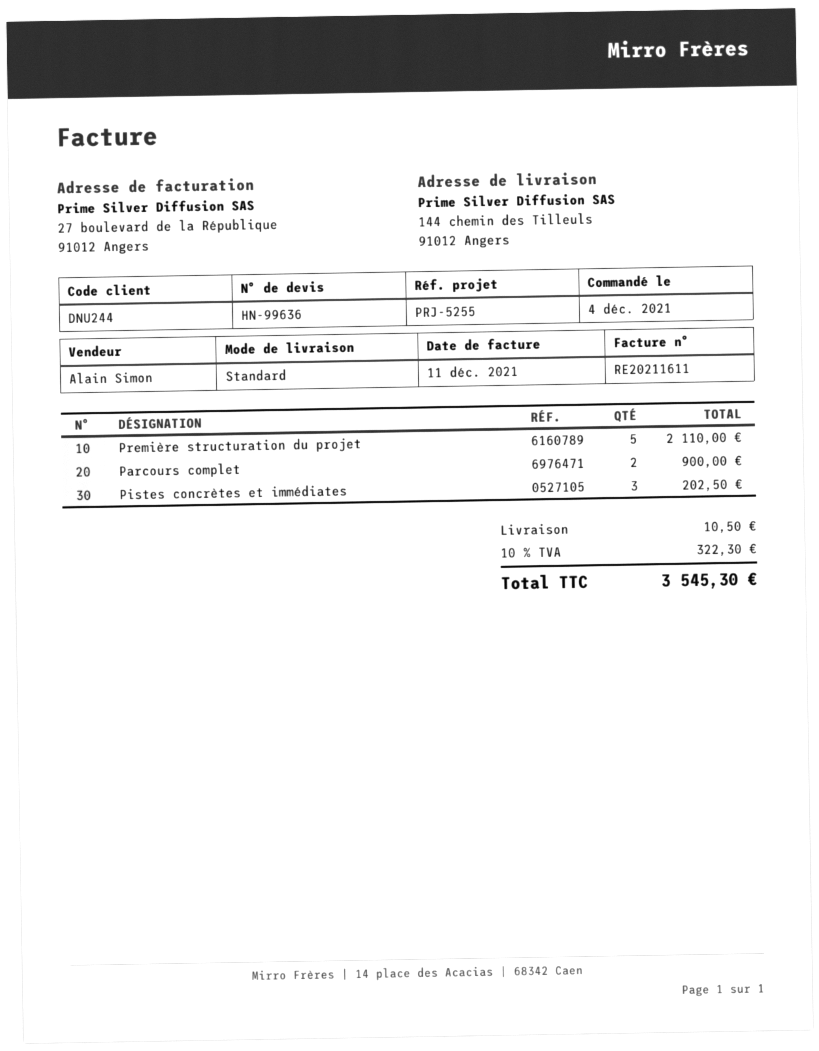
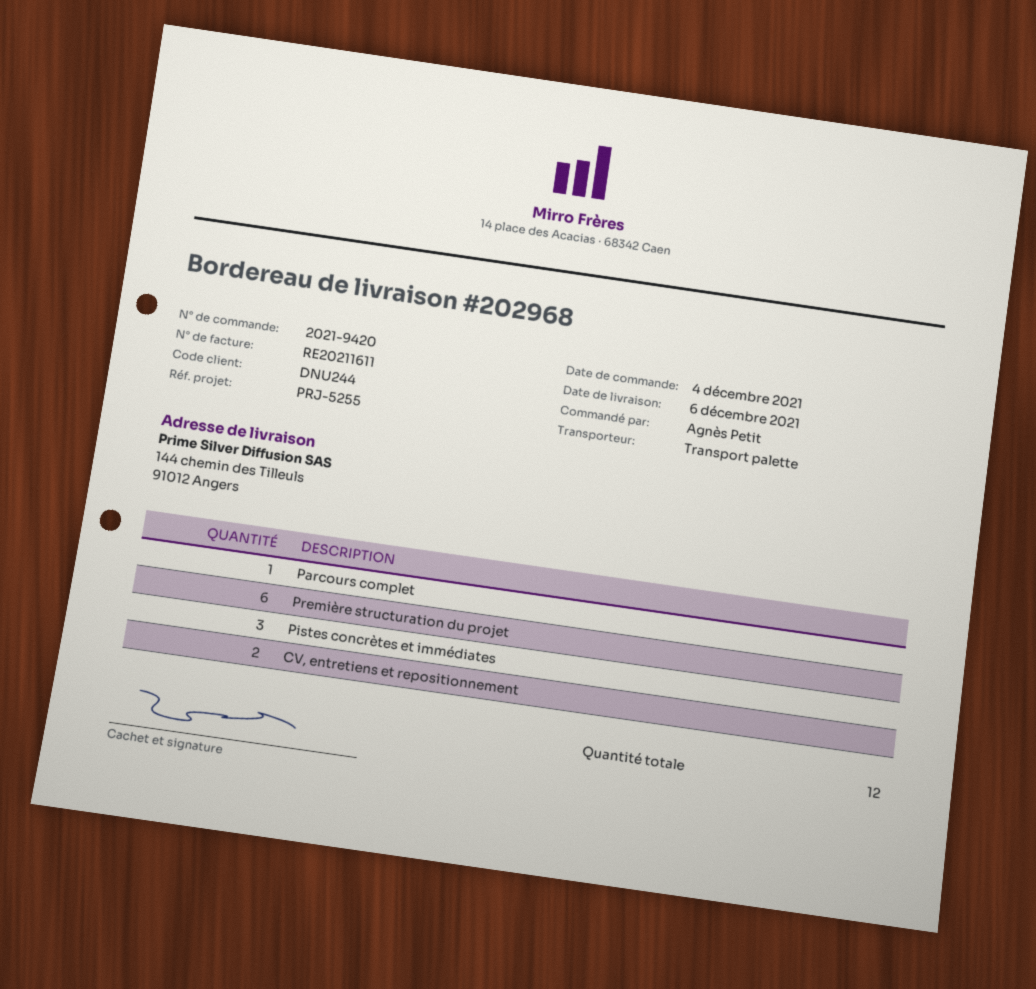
shipping method: standard -> pallet freight
Première structuration du projet: 5 -> 6
Parcours complet: 2 -> 1
CV, entretiens et repositionnement: none -> 2

